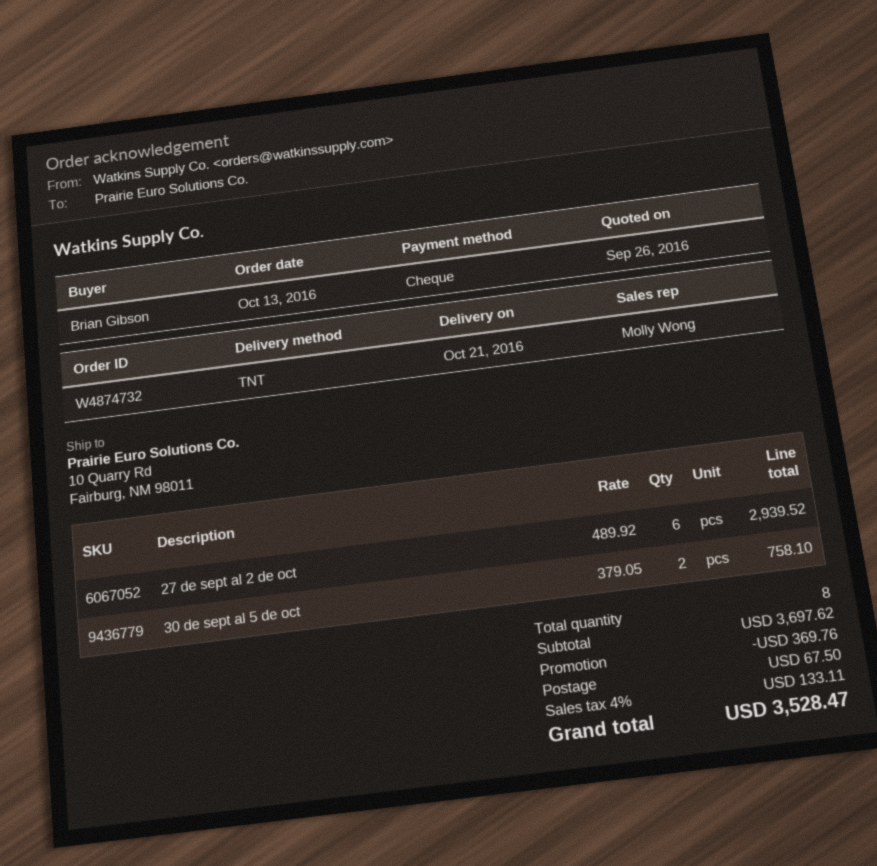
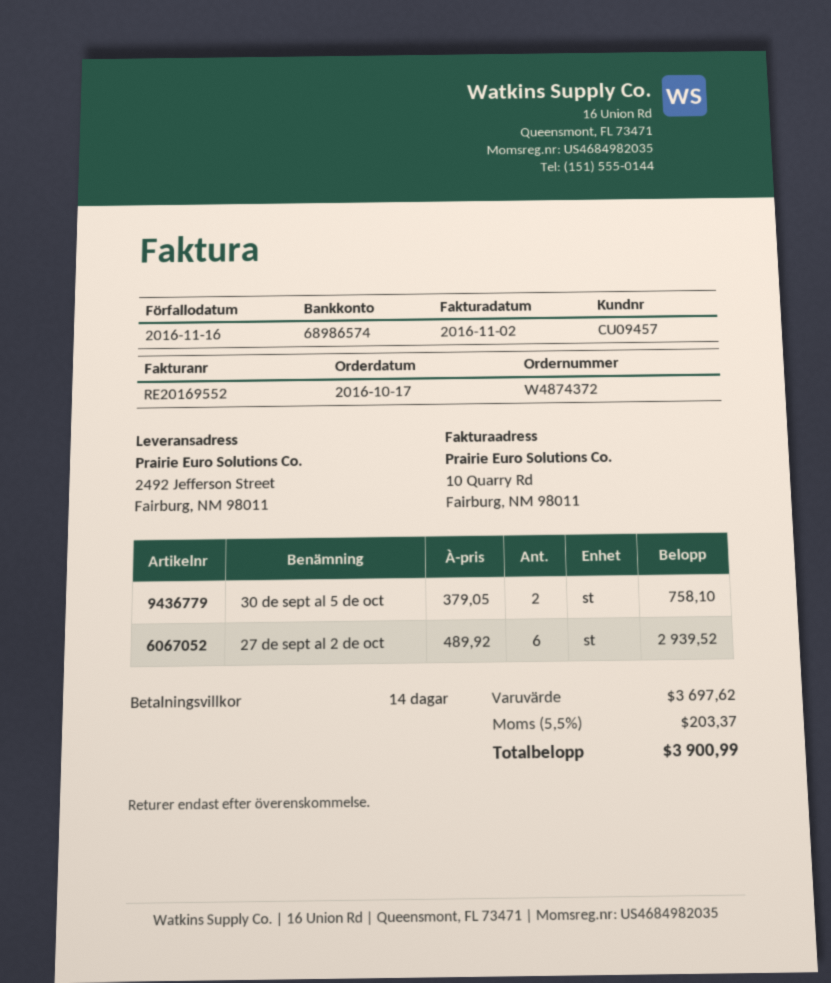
order number: W4874732 -> W4874372
order date: 2016-10-13 -> 2016-10-17
ship to: 10 Quarry Rd, Fairburg, NM 98011 -> 2492 Jefferson Street, Fairburg, NM 98011
discount: 369.76 -> none
shipping: 67.50 -> none
tax: 4% = 133.11 -> 5.5% = 203.37
total: 3528.47 -> 3900.99

